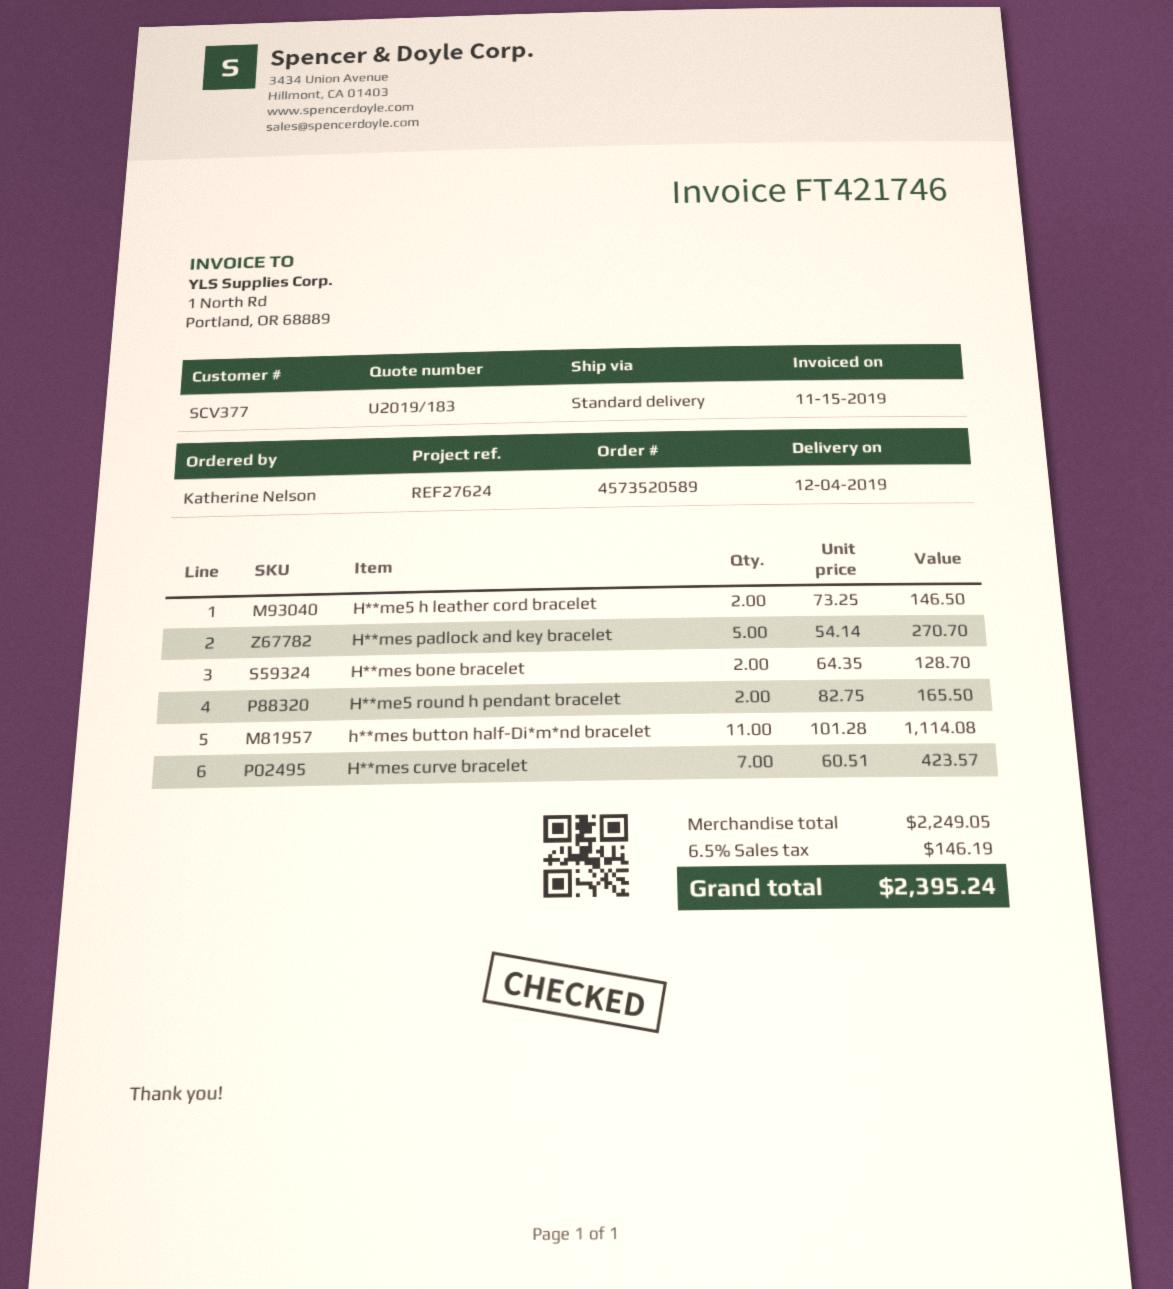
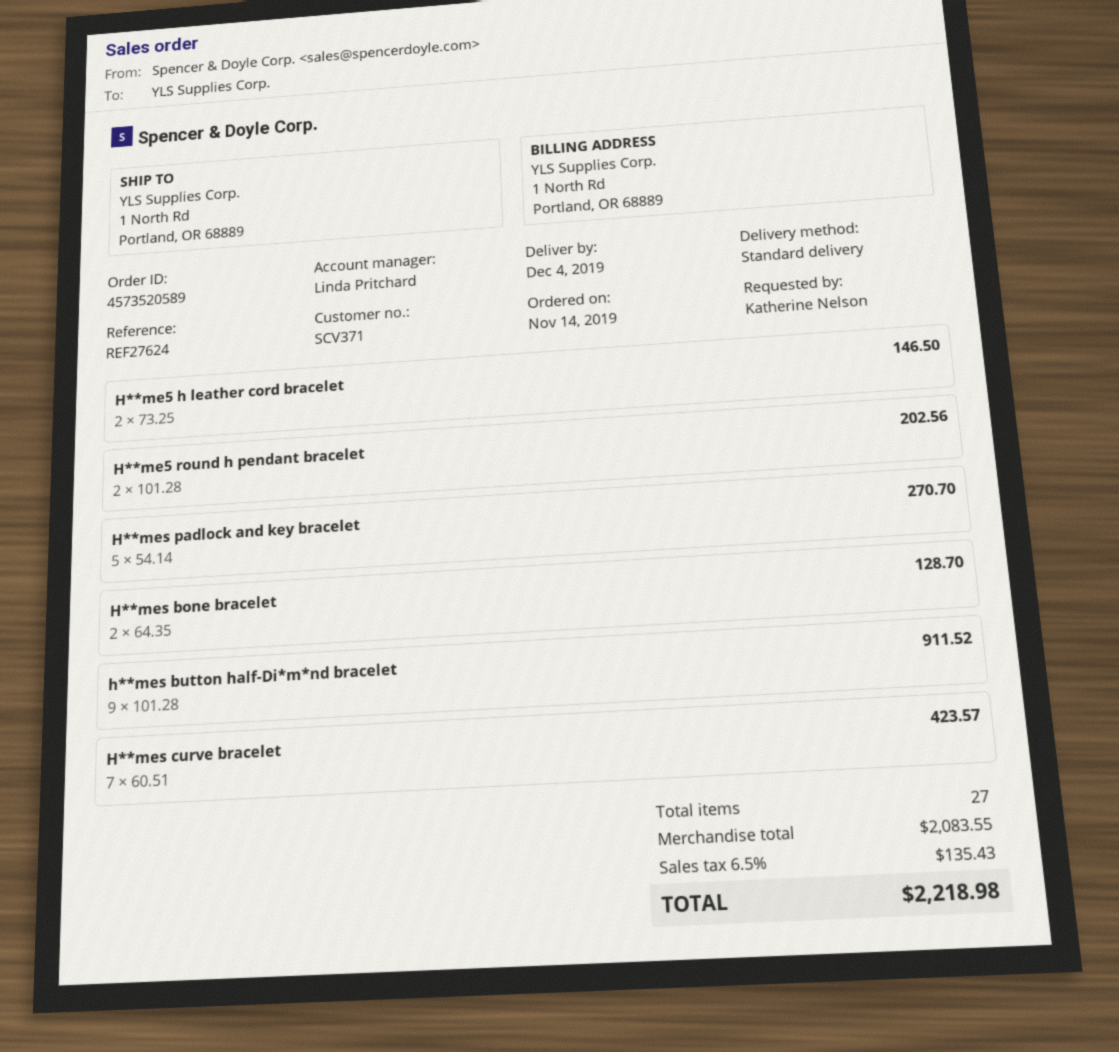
customer number: SCV377 -> SCV371
H**me5 round h pendant bracelet: 2 x 82.75 = 165.50 -> 2 x 101.28 = 202.56
h**mes button half-Di*m*nd bracelet: 11 x 101.28 = 1114.08 -> 9 x 101.28 = 911.52
subtotal: 2249.05 -> 2083.55
tax: 6.5% = 146.19 -> 6.5% = 135.43
total: 2395.24 -> 2218.98

